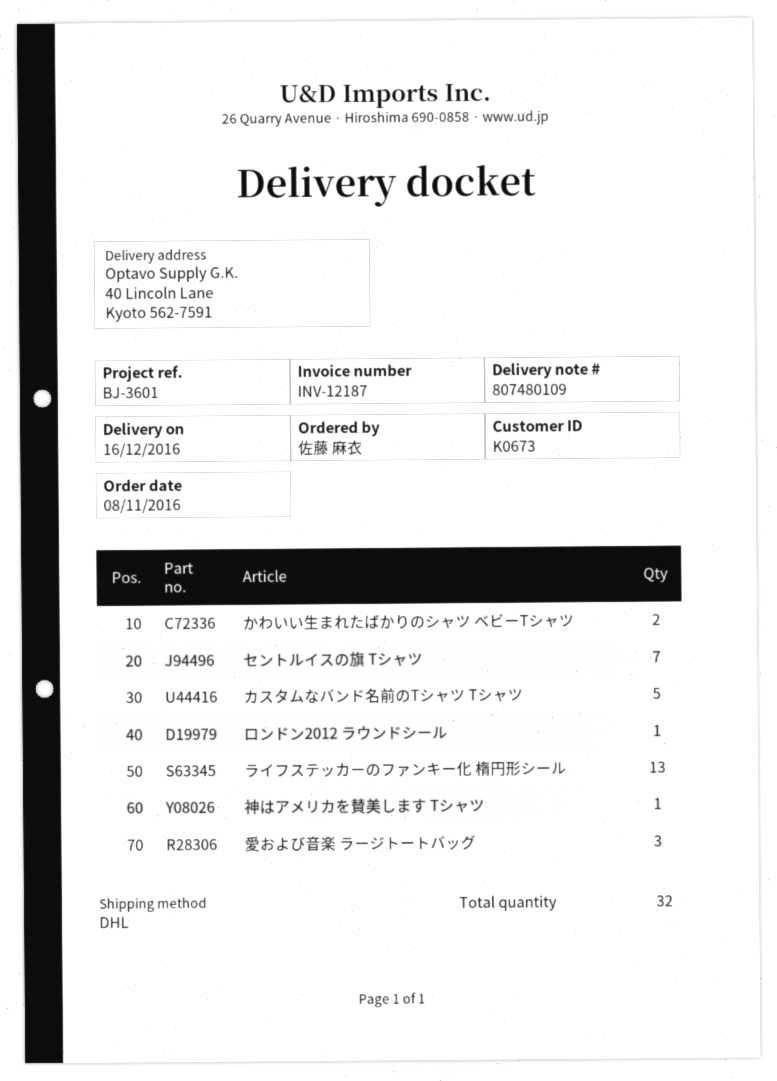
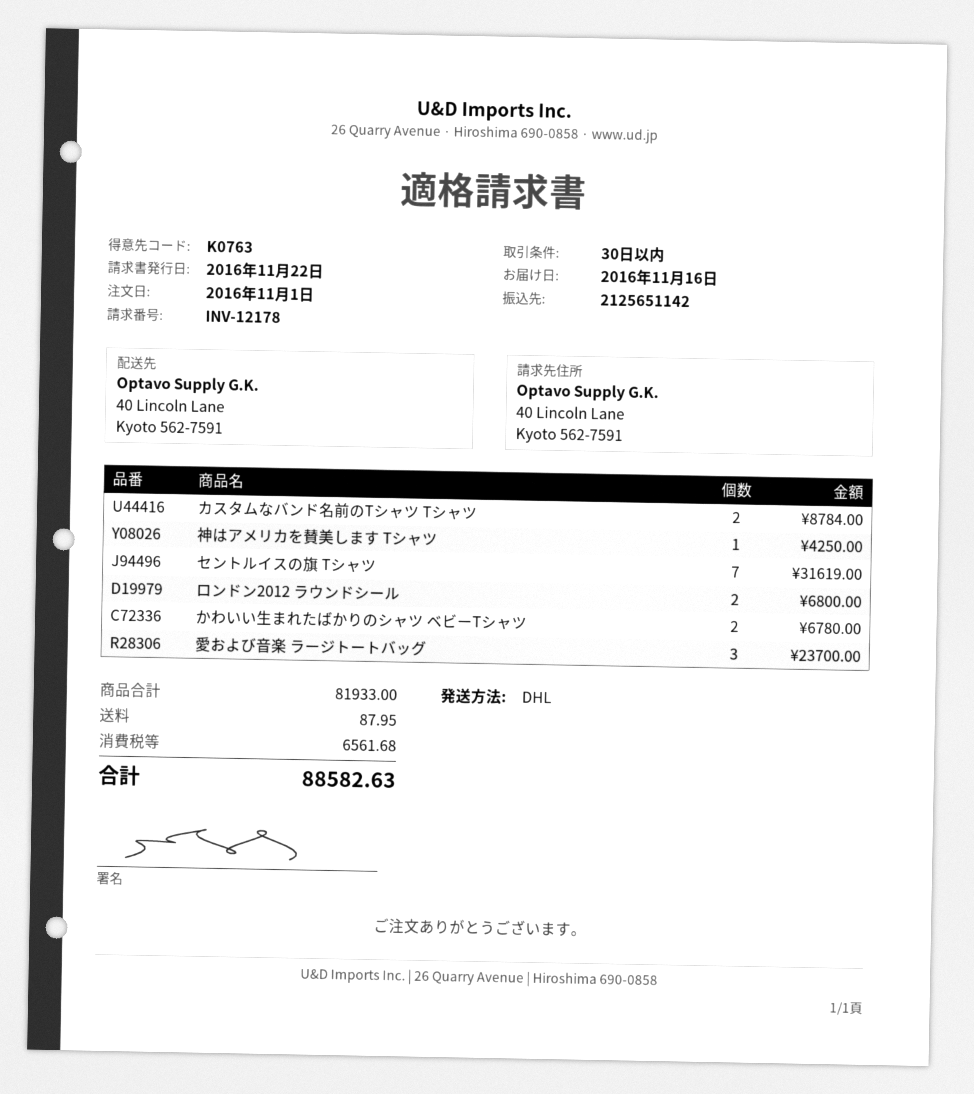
order date: 2016-11-08 -> 2016-11-01
delivery date: 2016-12-16 -> 2016-11-16
invoice number: INV-12187 -> INV-12178
customer number: K0673 -> K0763
カスタムなバンド名前のTシャツ Tシャツ: 5 -> 2
ロンドン2012 ラウンドシール: 1 -> 2
ライフステッカーのファンキー化 楕円形シール: 13 -> none

